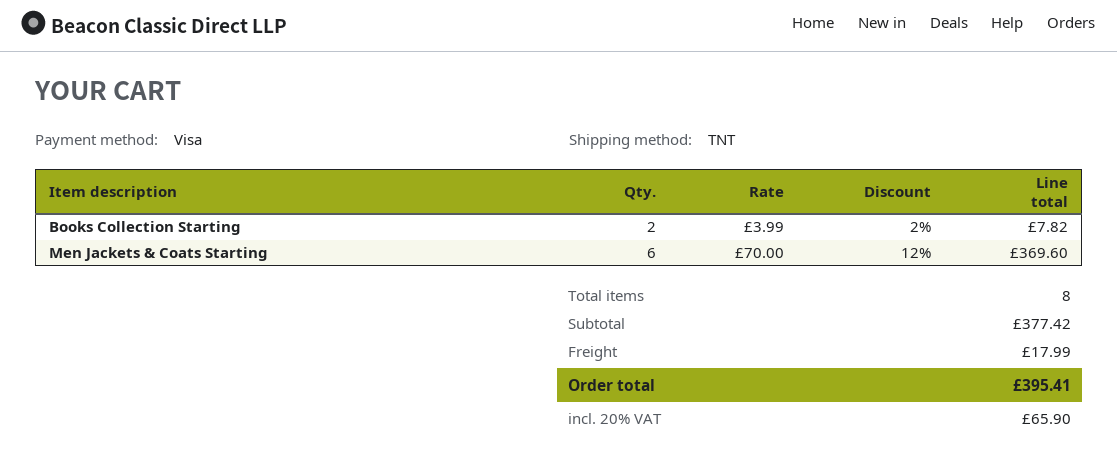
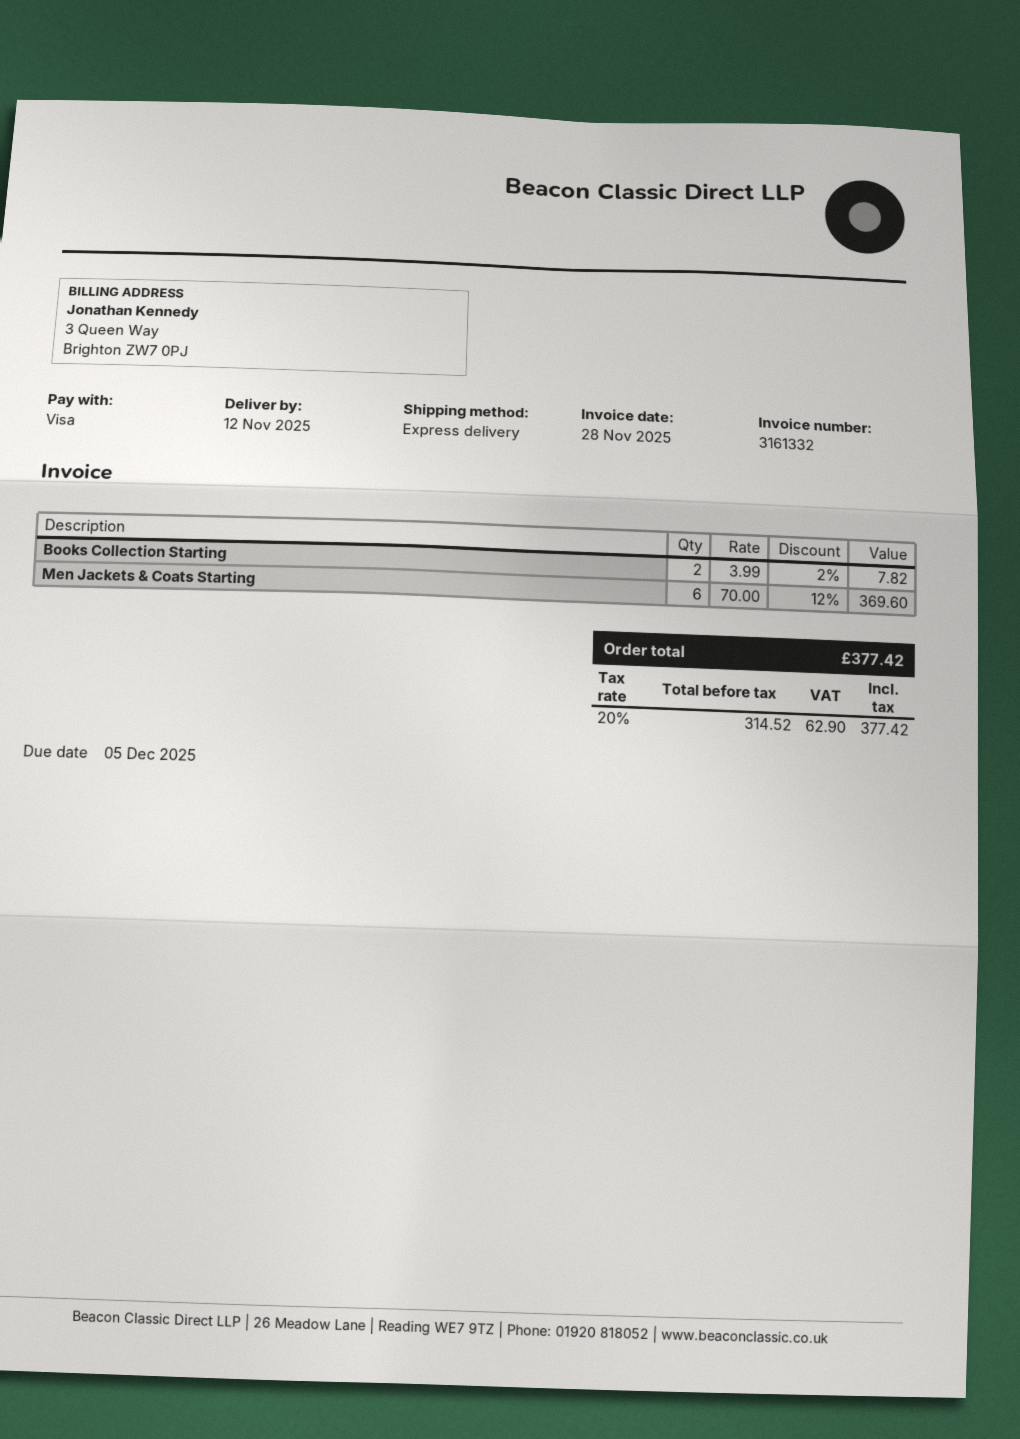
shipping method: TNT -> express
shipping: 17.99 -> none
tax: 20% = 65.90 -> 20% = 62.90
total: 395.41 -> 377.42

